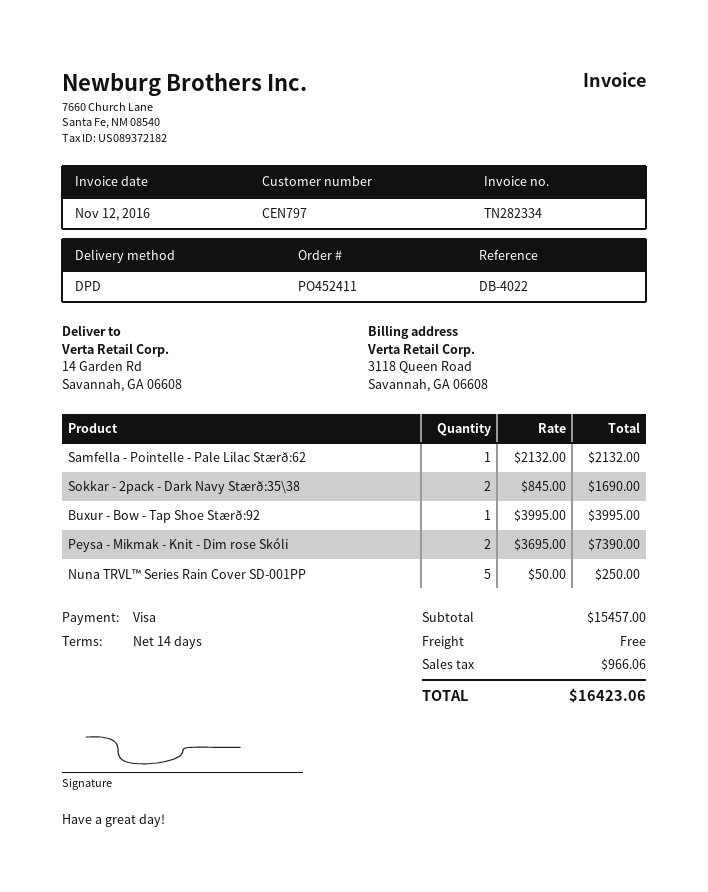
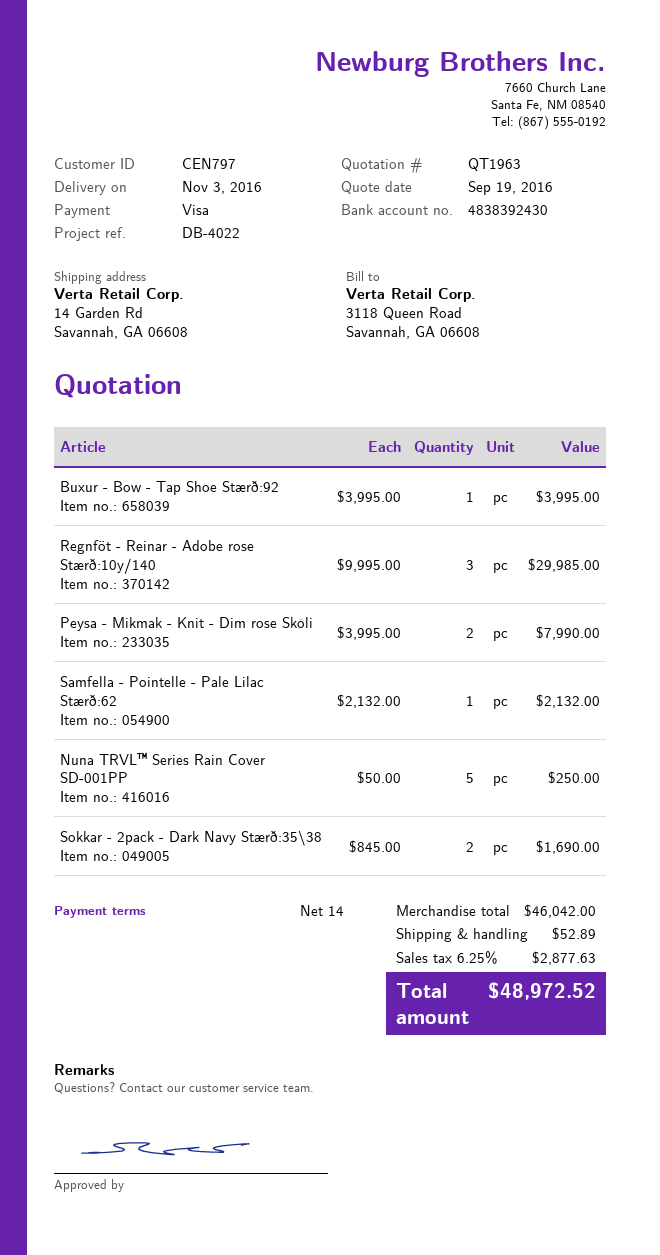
Peysa - Mikmak - Knit - Dim rose Skóli: 2 x 3695.00 = 7390.00 -> 2 x 3995.00 = 7990.00
Regnföt - Reinar - Adobe rose Stærð:10y/140: none -> 3 x 9995.00 = 29985.00
subtotal: 15457.00 -> 46042.00
shipping: 0.00 -> 52.89
tax: 966.06 -> 2877.63
total: 16423.06 -> 48972.52

